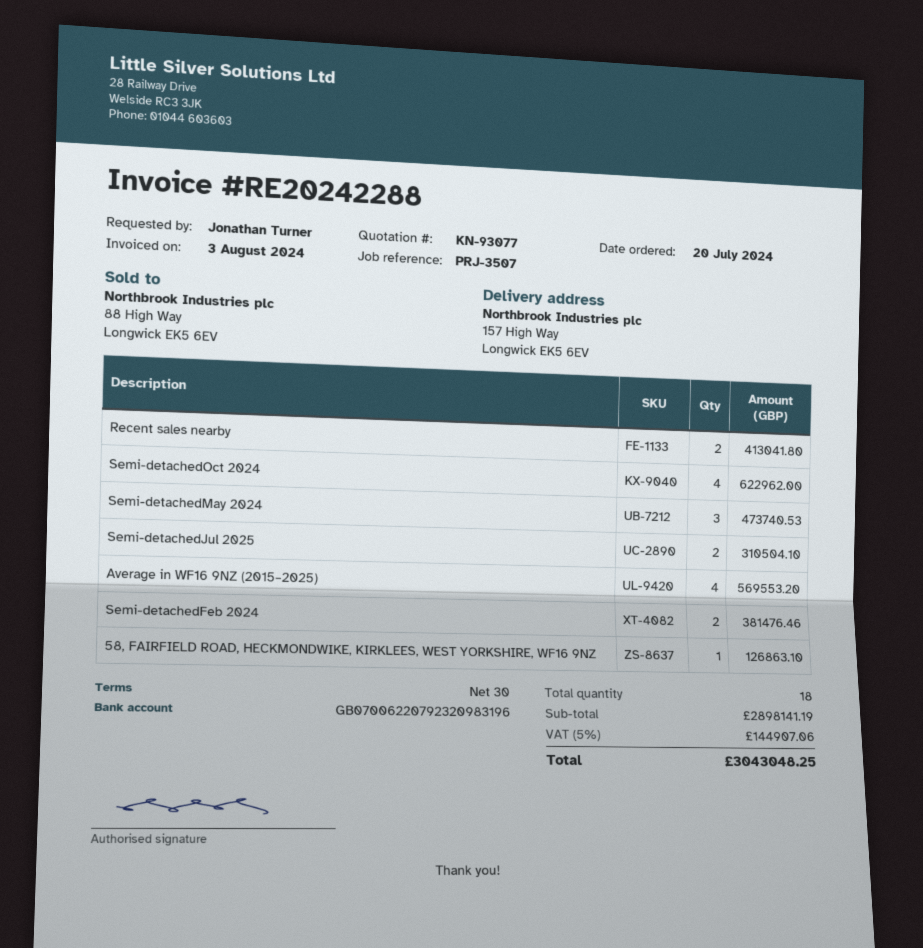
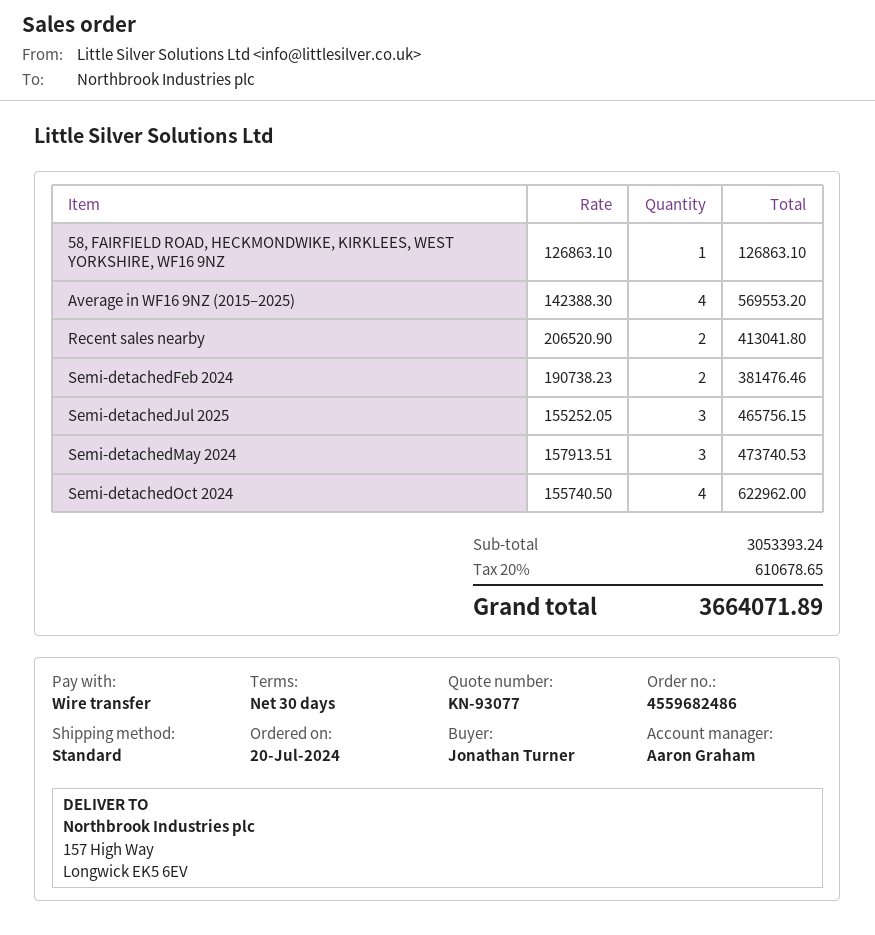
Semi-detachedJul 2025: 2 for 310504.10 -> 3 for 465756.15
subtotal: 2898141.19 -> 3053393.24
tax: 5% = 144907.06 -> 20% = 610678.65
total: 3043048.25 -> 3664071.89

